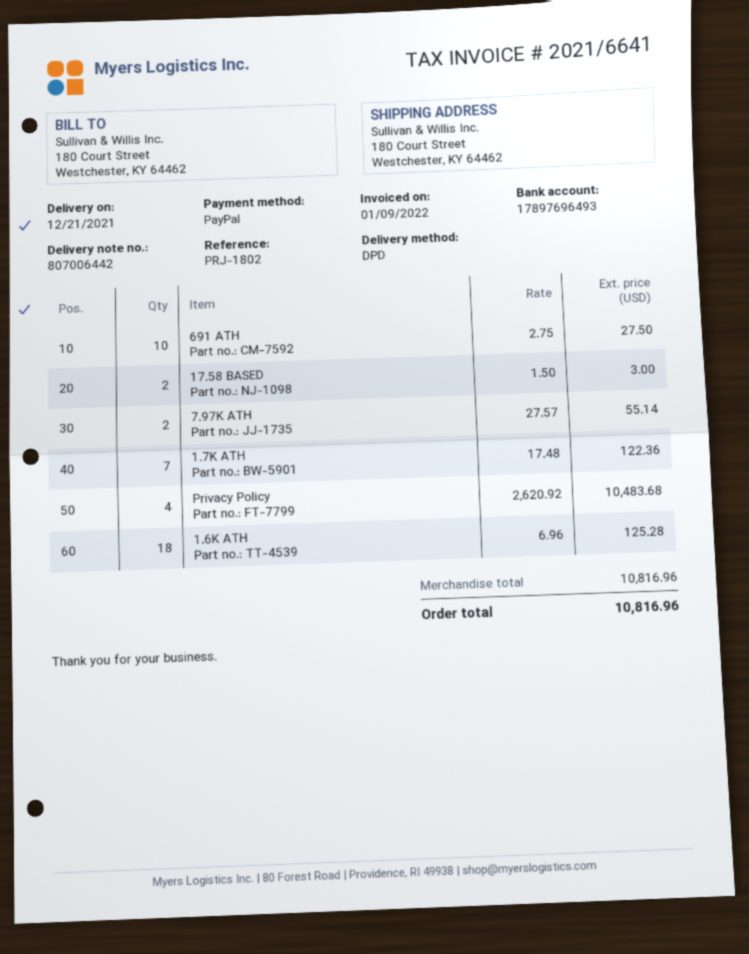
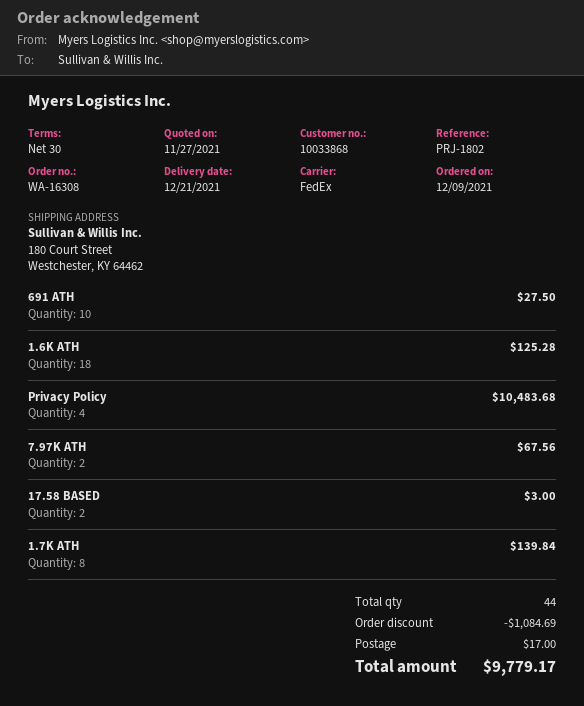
shipping method: DPD -> FedEx
7.97K ATH: 2 for 55.14 -> 2 for 67.56
1.7K ATH: 7 for 122.36 -> 8 for 139.84
discount: none -> 1084.69
shipping: none -> 17.00
total: 10816.96 -> 9779.17

